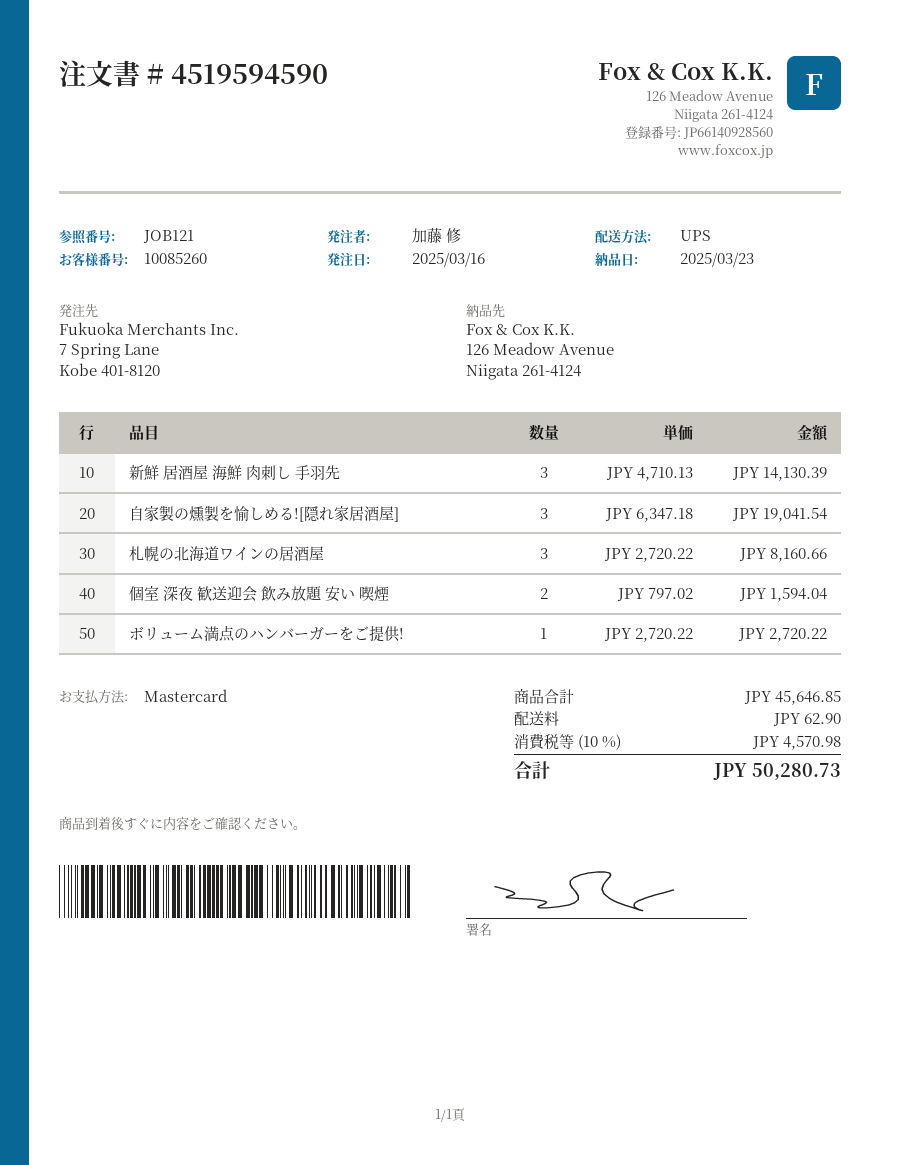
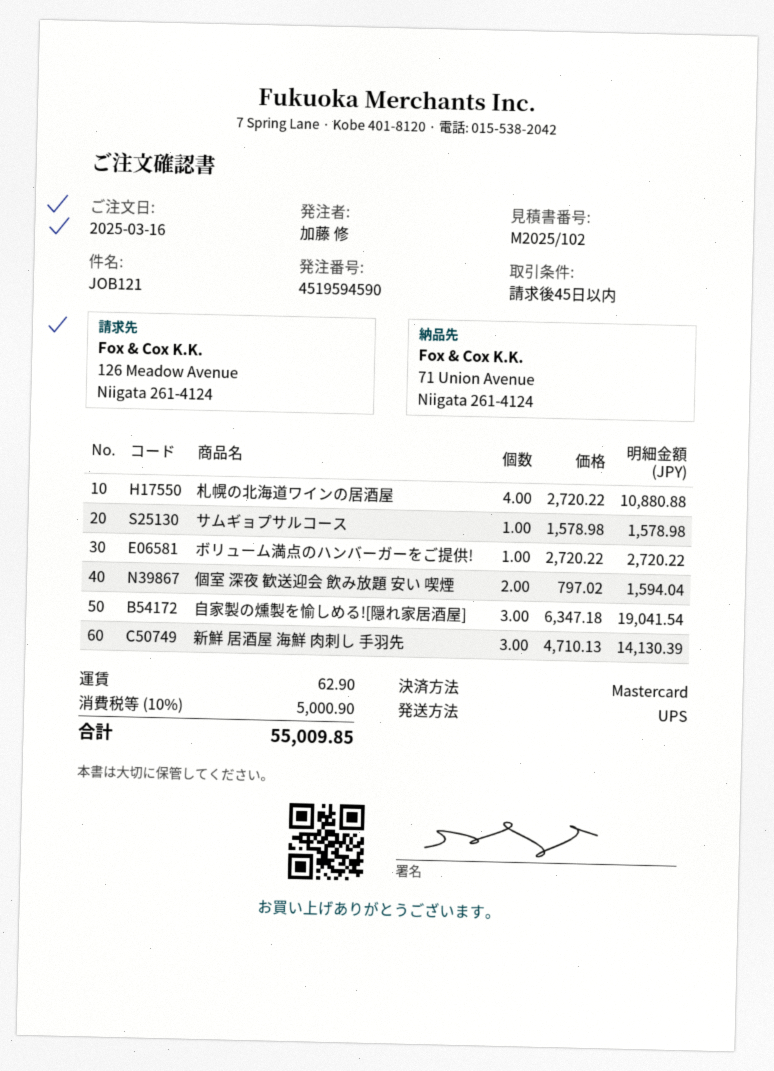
ship to: 126 Meadow Avenue, Niigata 261-4124 -> 71 Union Avenue, Niigata 261-4124
札幌の北海道ワインの居酒屋: 3 x 2720.22 = 8160.66 -> 4 x 2720.22 = 10880.88
サムギョプサルコース: none -> 1 x 1578.98 = 1578.98
tax: 10% = 4570.98 -> 10% = 5000.90
total: 50280.73 -> 55009.85

